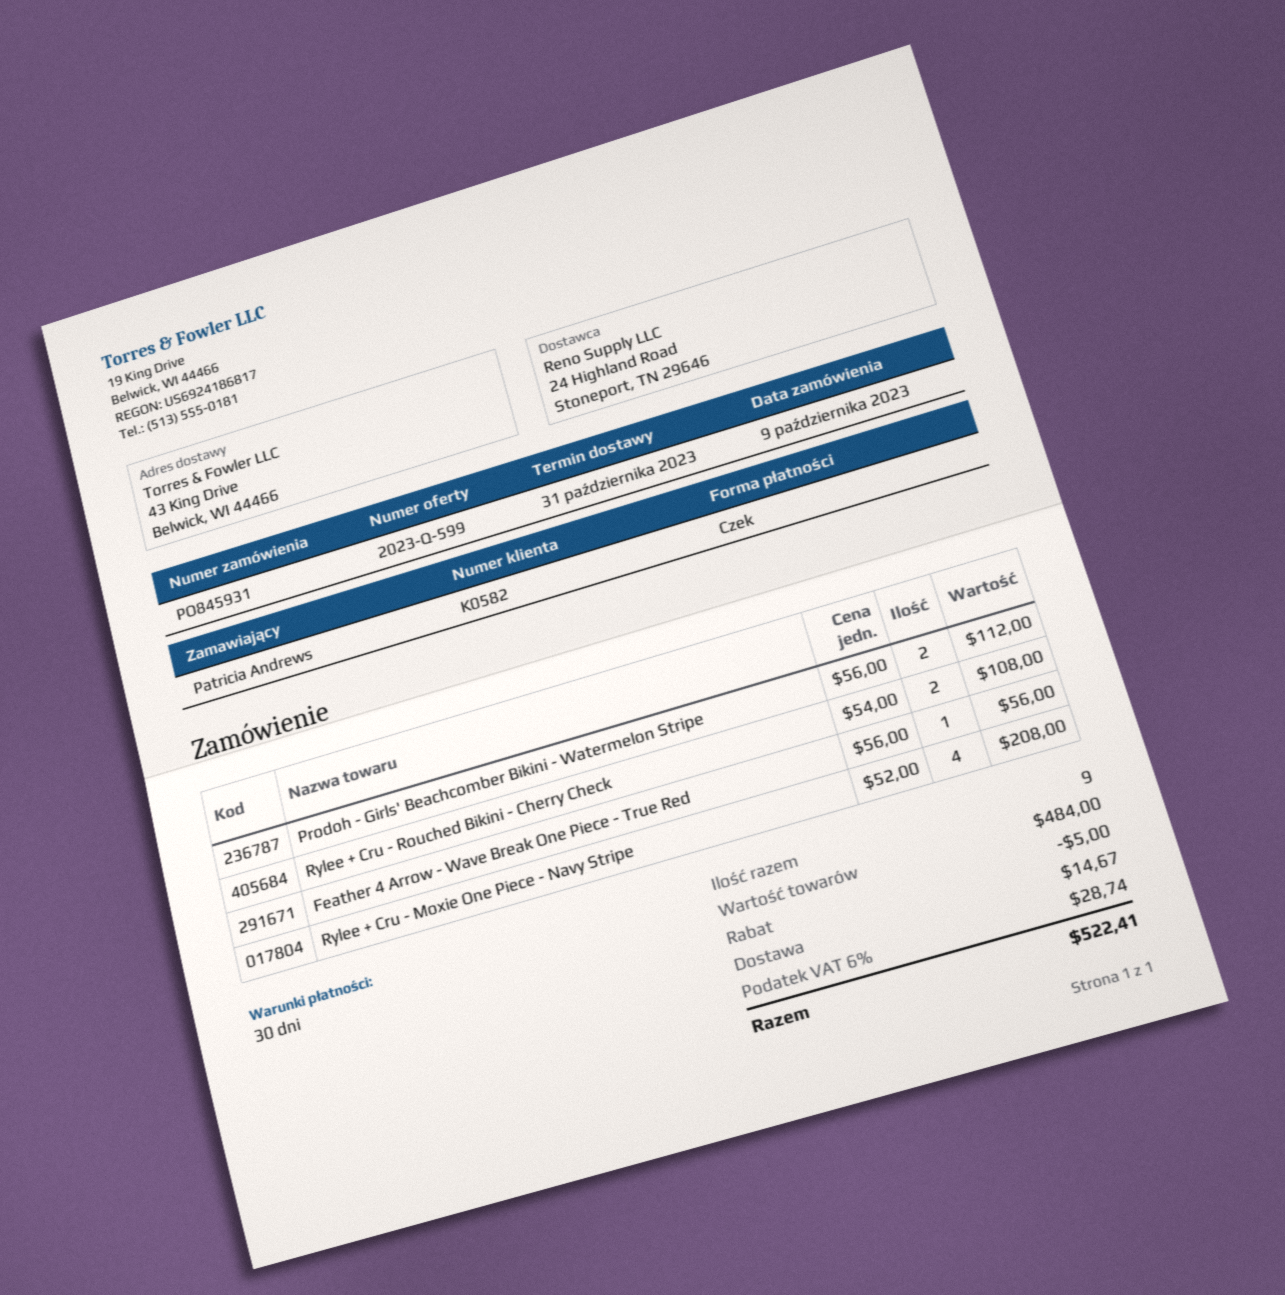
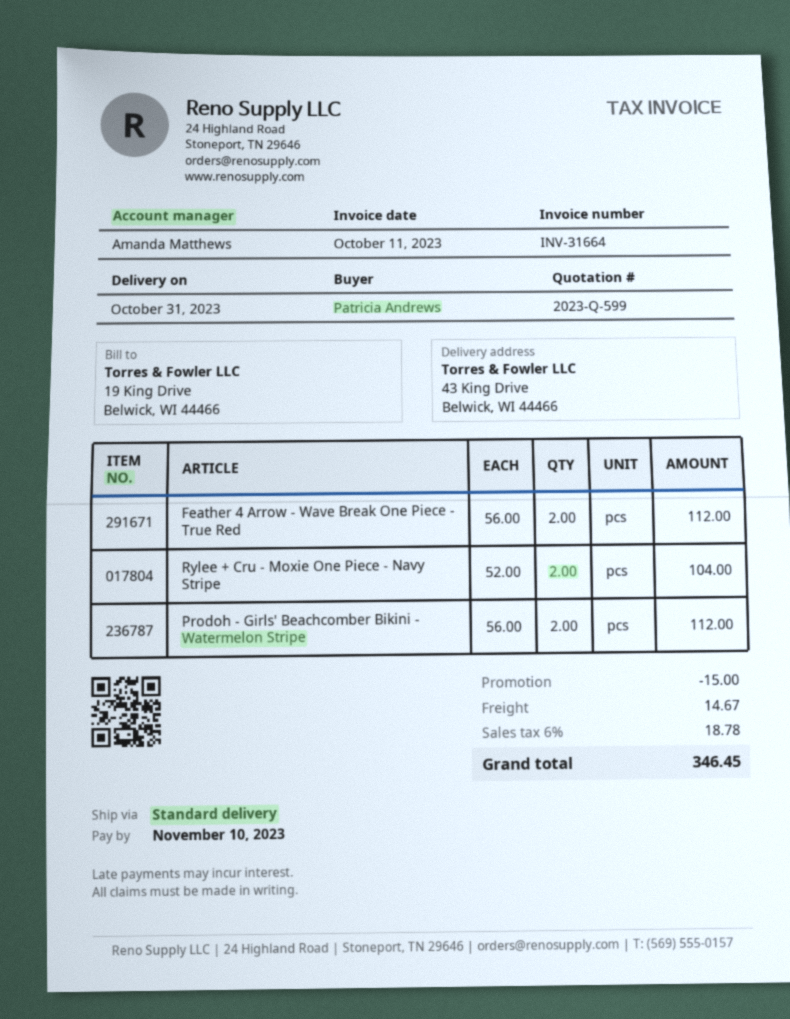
Rylee + Cru - Rouched Bikini - Cherry Check: 2 x 54.00 = 108.00 -> none
Feather 4 Arrow - Wave Break One Piece - True Red: 1 x 56.00 = 56.00 -> 2 x 56.00 = 112.00
Rylee + Cru - Moxie One Piece - Navy Stripe: 4 x 52.00 = 208.00 -> 2 x 52.00 = 104.00
discount: 5.00 -> 15.00
tax: 6% = 28.74 -> 6% = 18.78
total: 522.41 -> 346.45

